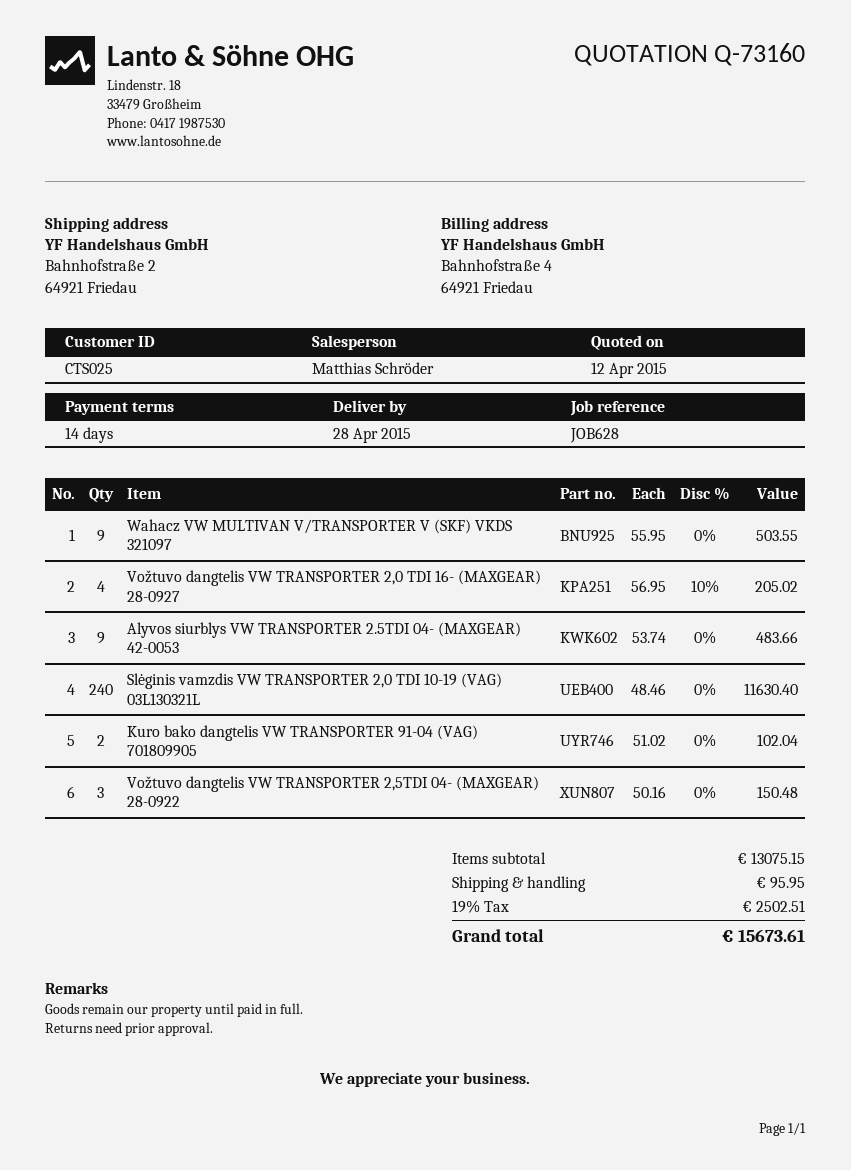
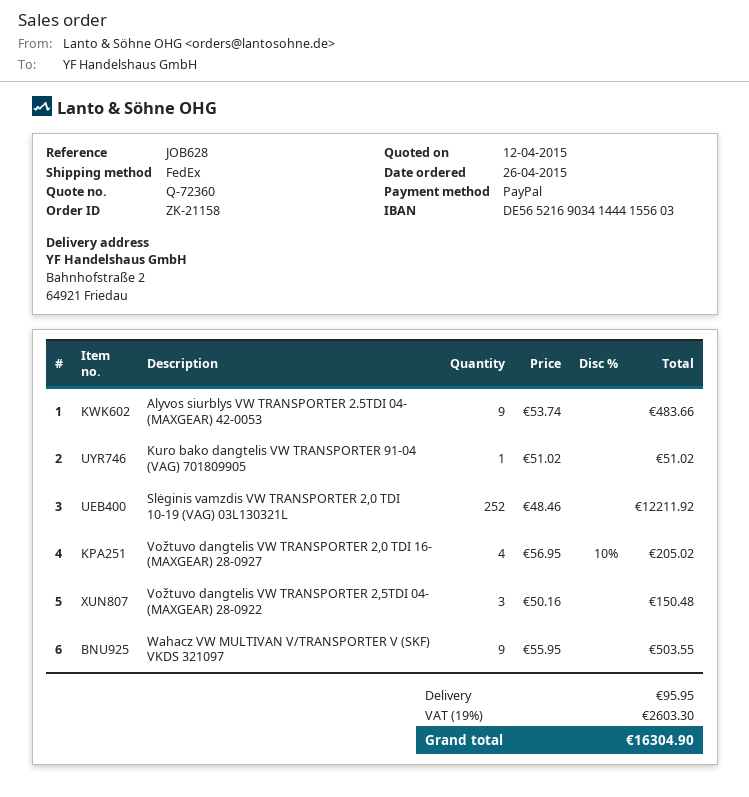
quote number: Q-73160 -> Q-72360
Slėginis vamzdis VW TRANSPORTER 2,0 TDI 10-19 (VAG) 03L130321L: 240 x 48.46 = 11630.40 -> 252 x 48.46 = 12211.92
Kuro bako dangtelis VW TRANSPORTER 91-04 (VAG) 701809905: 2 x 51.02 = 102.04 -> 1 x 51.02 = 51.02
tax: 19% = 2502.51 -> 19% = 2603.30
total: 15673.61 -> 16304.90

